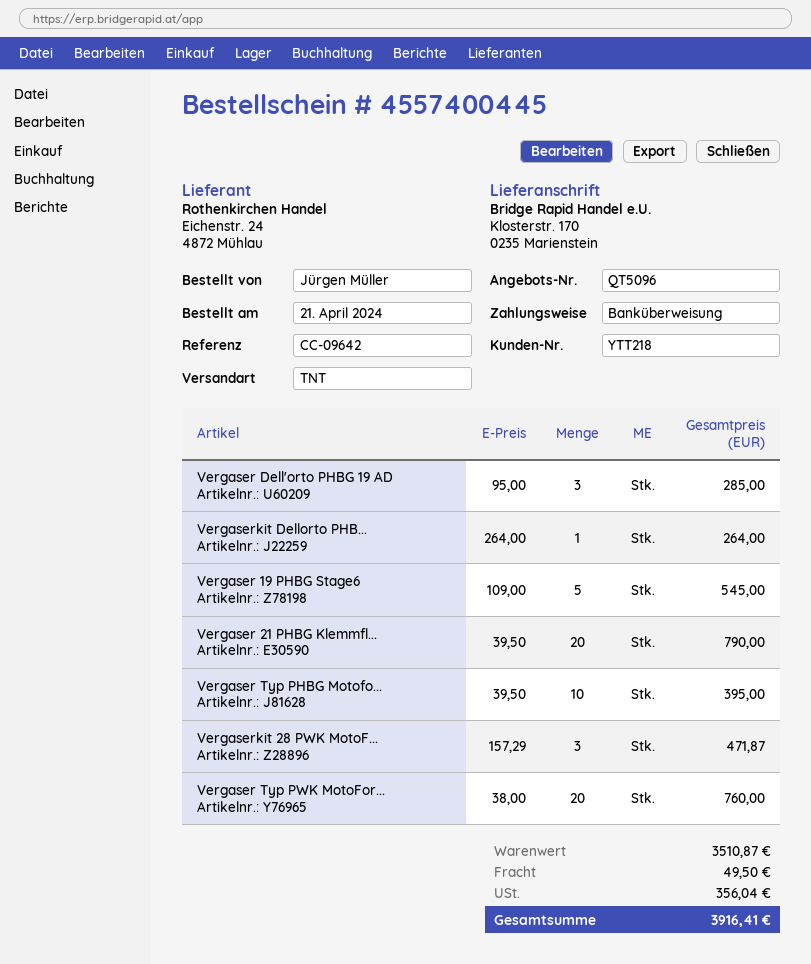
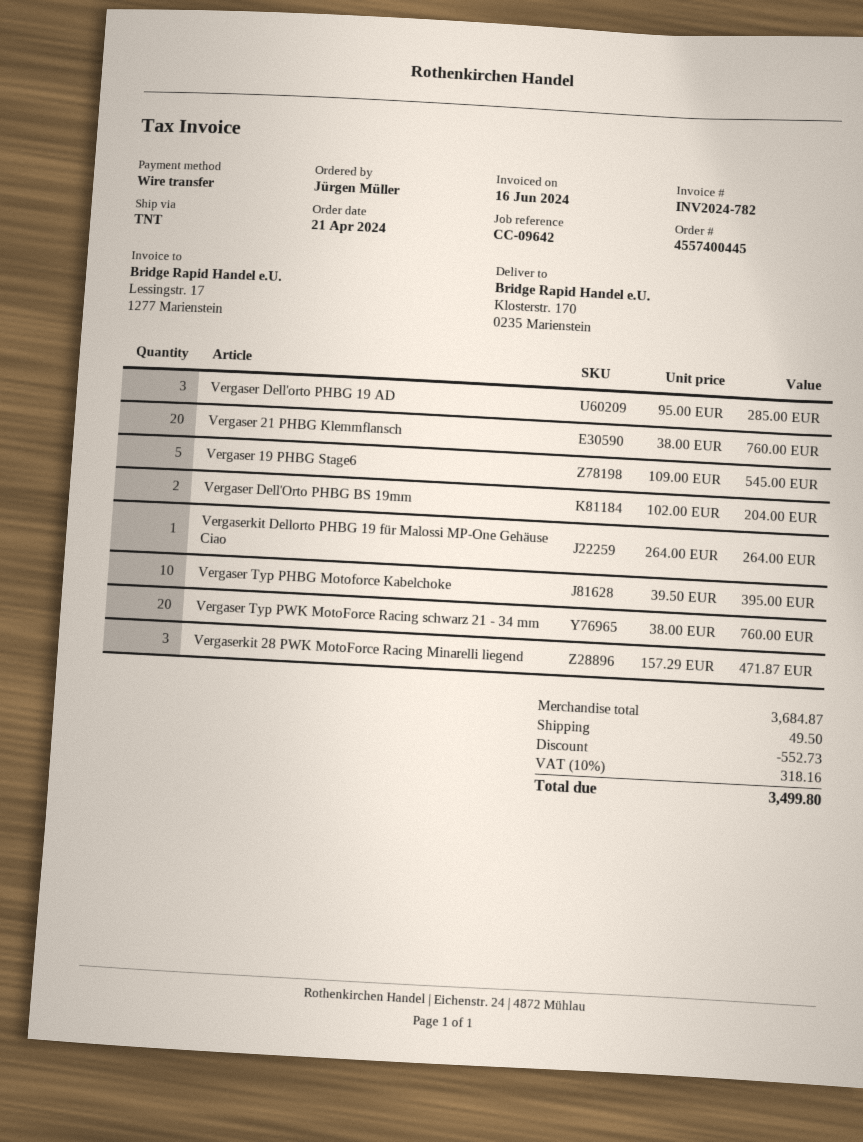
Vergaser 21 PHBG Klemmfl...: 20 x 39.50 = 790.00 -> 20 x 38.00 = 760.00
Vergaser Dell'Orto PHBG BS 19mm: none -> 2 x 102.00 = 204.00
subtotal: 3510.87 -> 3684.87
discount: none -> 552.73
tax: 356.04 -> 318.16
total: 3916.41 -> 3499.80

